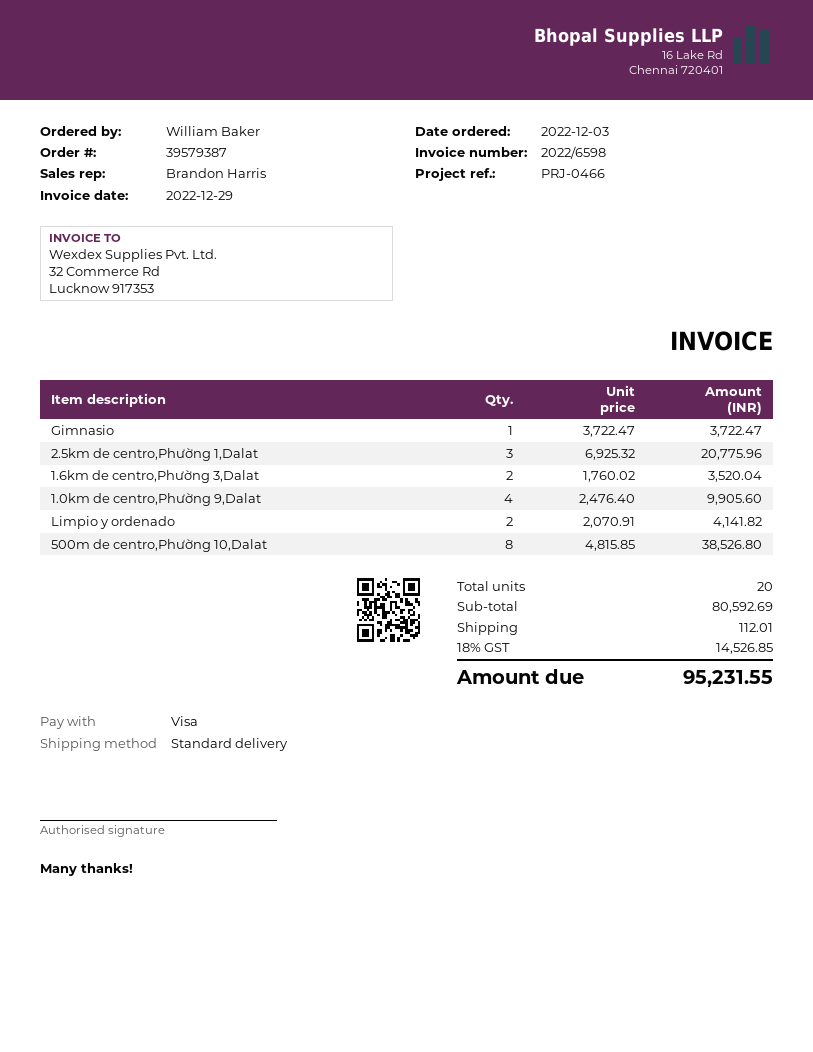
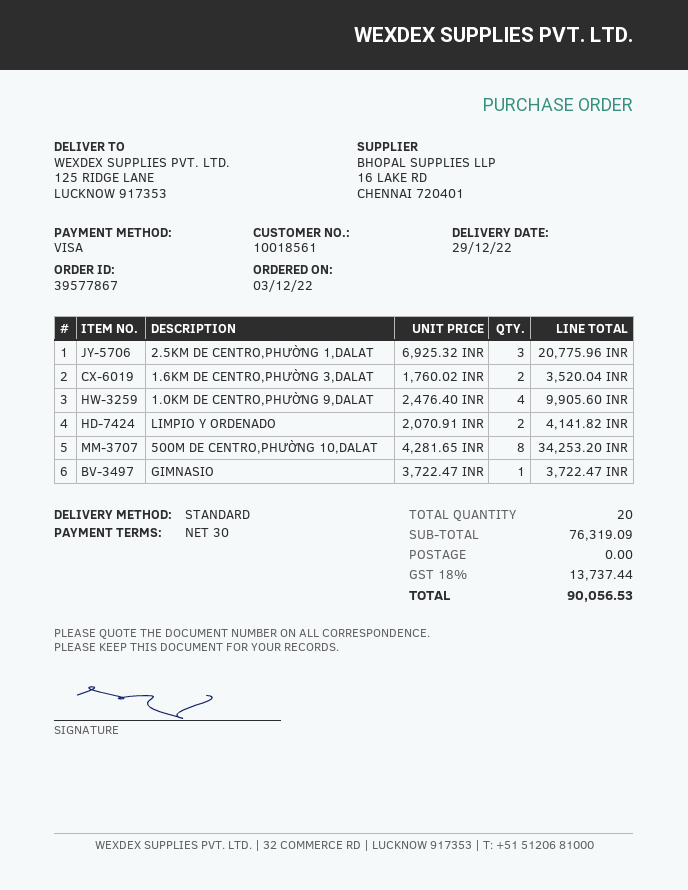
order number: 39579387 -> 39577867
500m de centro,Phường 10,Dalat: 8 x 4815.85 = 38526.80 -> 8 x 4281.65 = 34253.20
subtotal: 80592.69 -> 76319.09
shipping: 112.01 -> 0.00
tax: 18% = 14526.85 -> 18% = 13737.44
total: 95231.55 -> 90056.53

